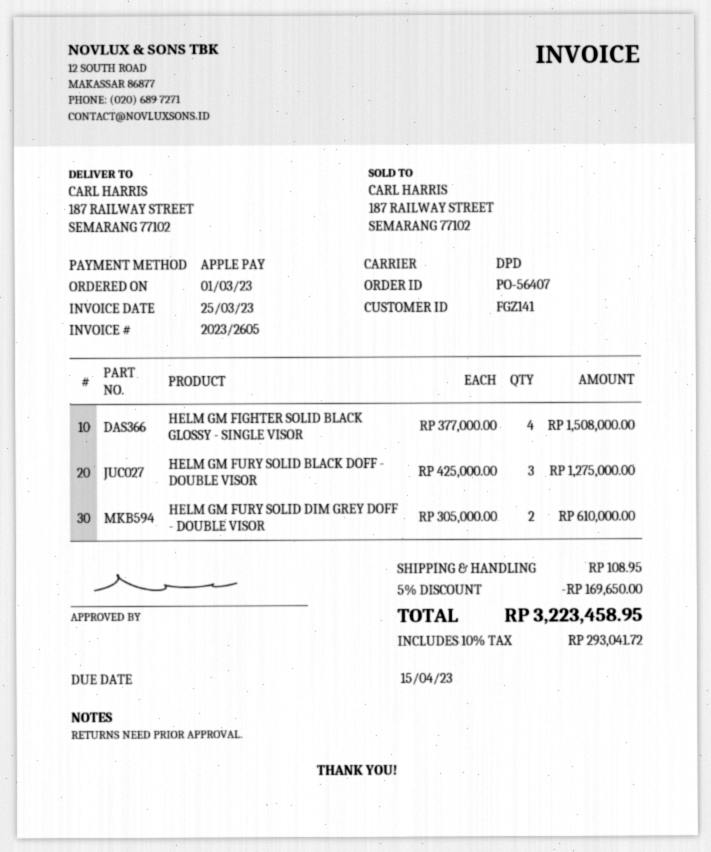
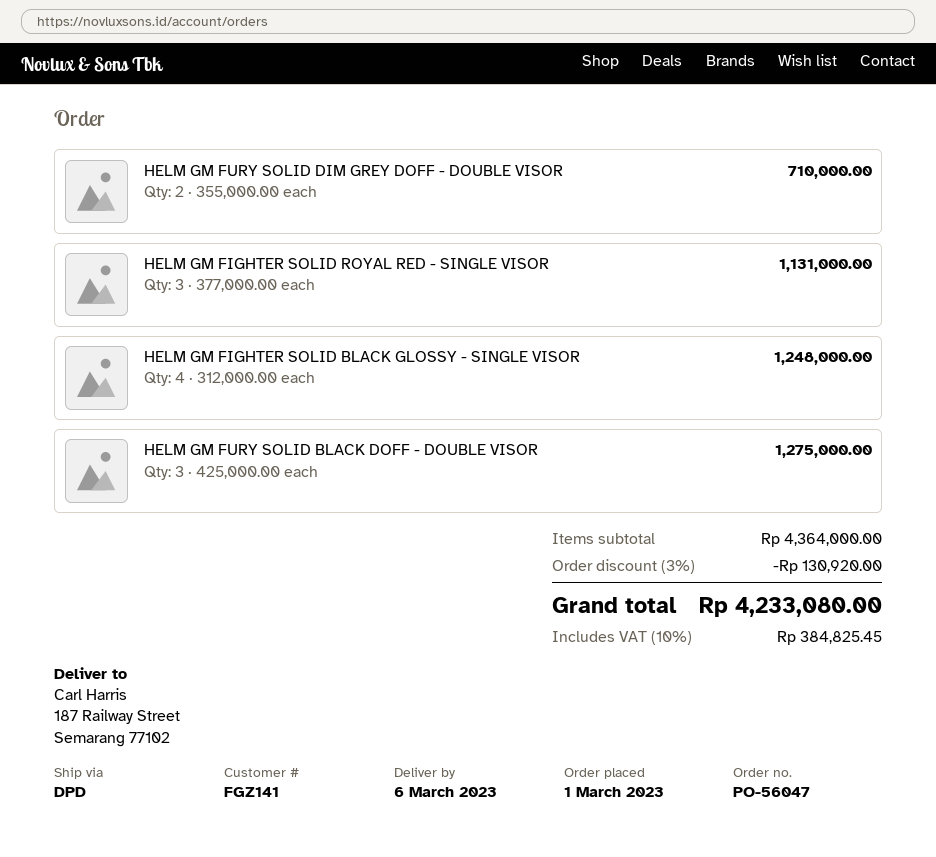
order number: PO-56407 -> PO-56047
HELM GM FIGHTER SOLID BLACK GLOSSY - SINGLE VISOR: 4 x 377000.00 = 1508000.00 -> 4 x 312000.00 = 1248000.00
HELM GM FURY SOLID DIM GREY DOFF - DOUBLE VISOR: 2 x 305000.00 = 610000.00 -> 2 x 355000.00 = 710000.00
HELM GM FIGHTER SOLID ROYAL RED - SINGLE VISOR: none -> 3 x 377000.00 = 1131000.00
discount: 5% = 169650.00 -> 3% = 130920.00
shipping: 108.95 -> none
tax: 10% = 293041.72 -> 10% = 384825.45
total: 3223458.95 -> 4233080.00

